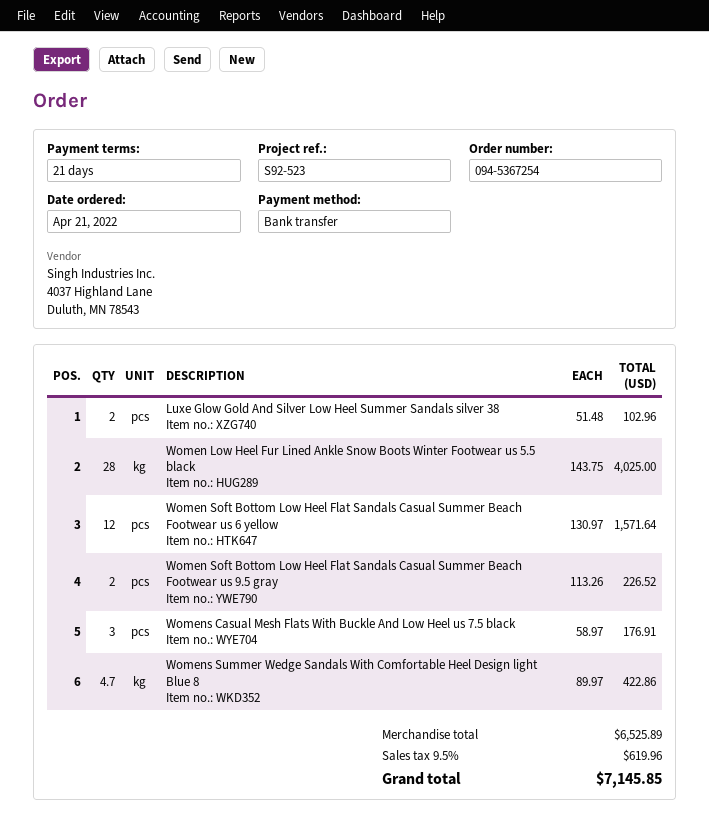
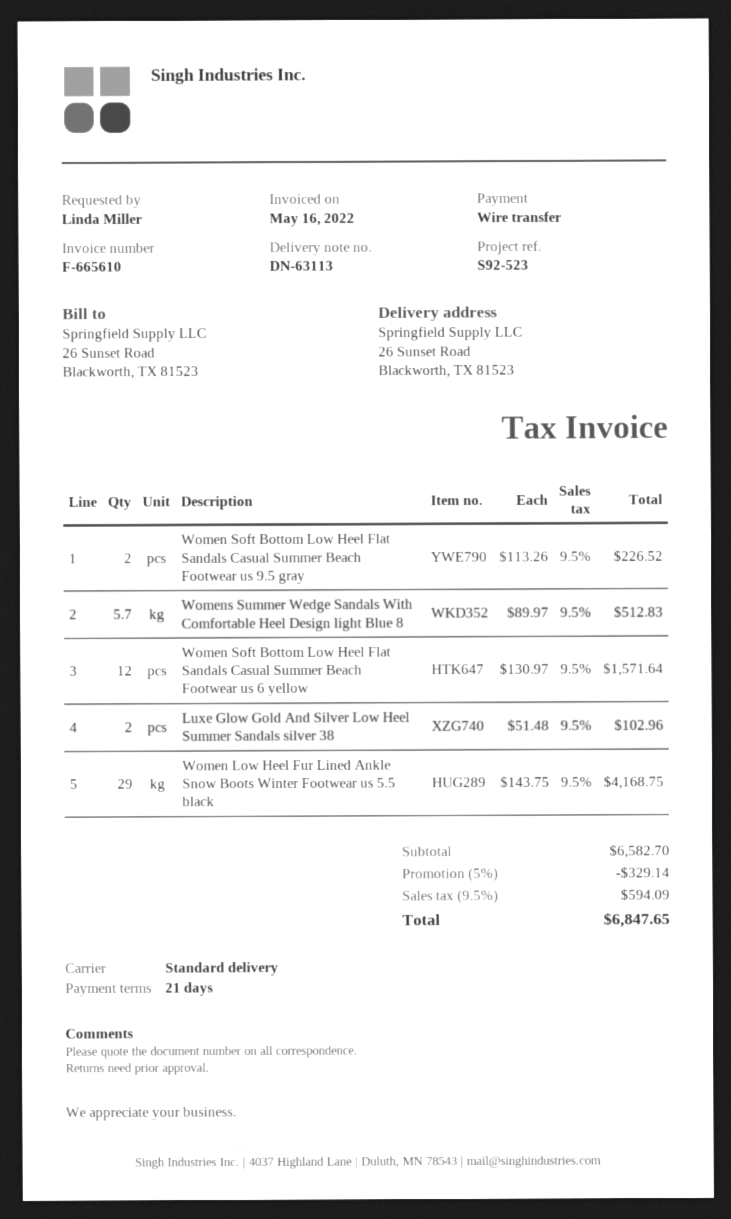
Women Low Heel Fur Lined Ankle Snow Boots Winter Footwear us 5.5 black: 28 x 143.75 = 4025.00 -> 29 x 143.75 = 4168.75
Womens Casual Mesh Flats With Buckle And Low Heel us 7.5 black: 3 x 58.97 = 176.91 -> none
Womens Summer Wedge Sandals With Comfortable Heel Design light Blue 8: 4.7 x 89.97 = 422.86 -> 5.7 x 89.97 = 512.83
subtotal: 6525.89 -> 6582.70
discount: none -> 5% = 329.14
tax: 9.5% = 619.96 -> 9.5% = 594.09
total: 7145.85 -> 6847.65

